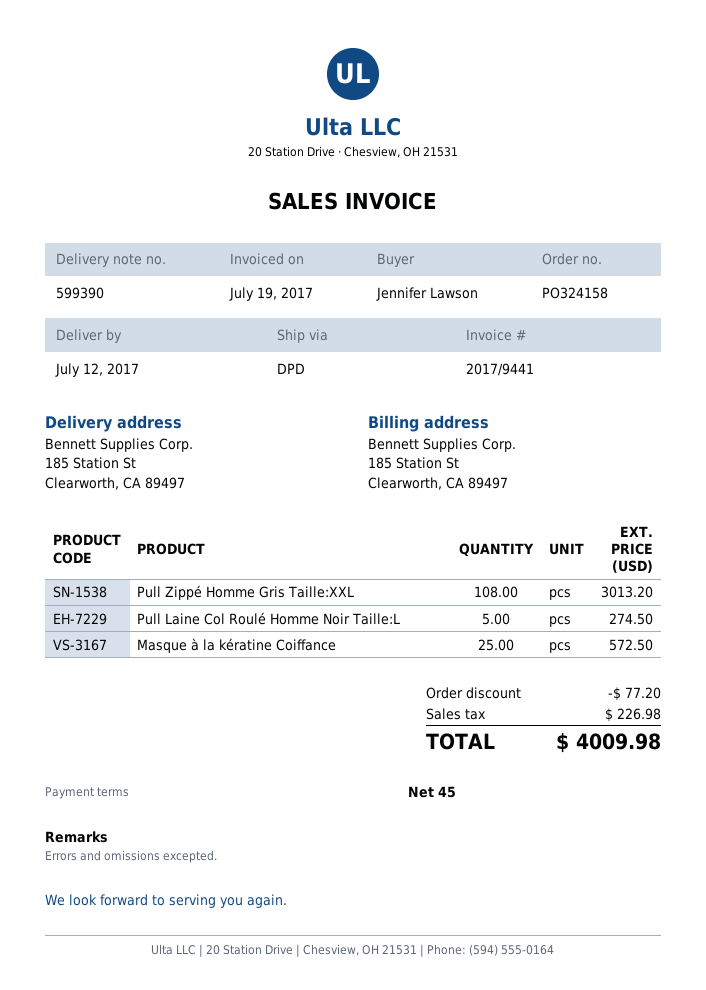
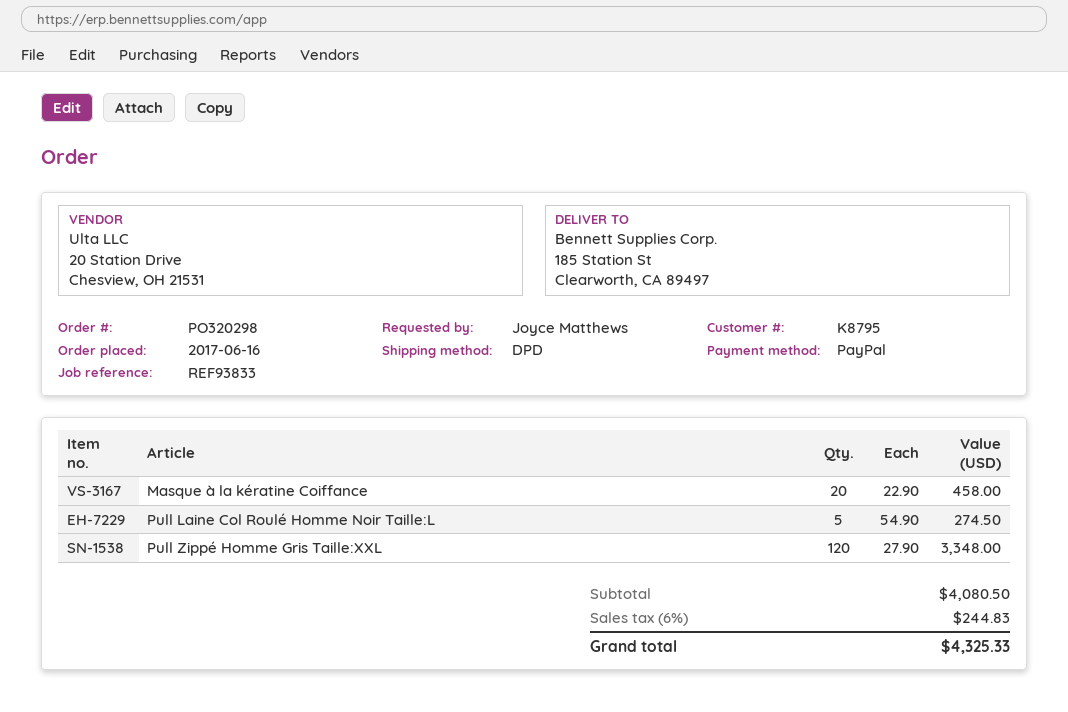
order number: PO324158 -> PO320298
ordered by: Jennifer Lawson -> Joyce Matthews
Pull Zippé Homme Gris Taille:XXL: 108 for 3013.20 -> 120 for 3348.00
Masque à la kératine Coiffance: 25 for 572.50 -> 20 for 458.00
discount: 77.20 -> none
tax: 226.98 -> 244.83
total: 4009.98 -> 4325.33

